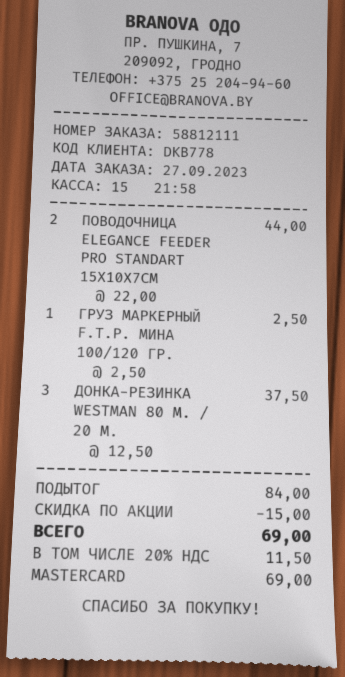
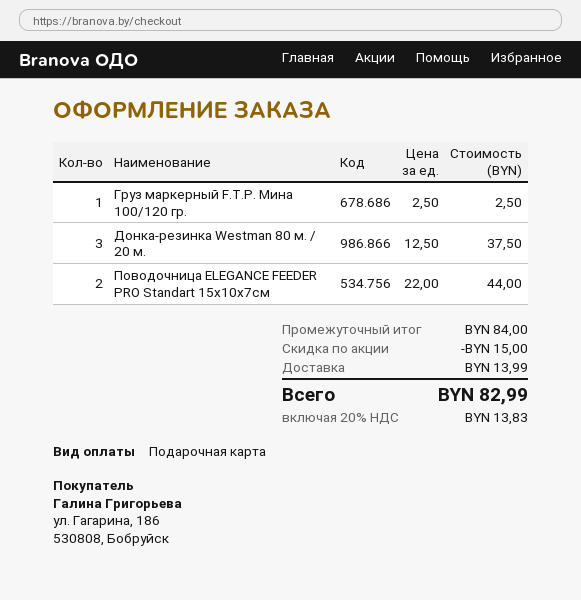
payment method: Mastercard -> gift card
shipping: none -> 13.99
tax: 20% = 11.50 -> 20% = 13.83
total: 69.00 -> 82.99

